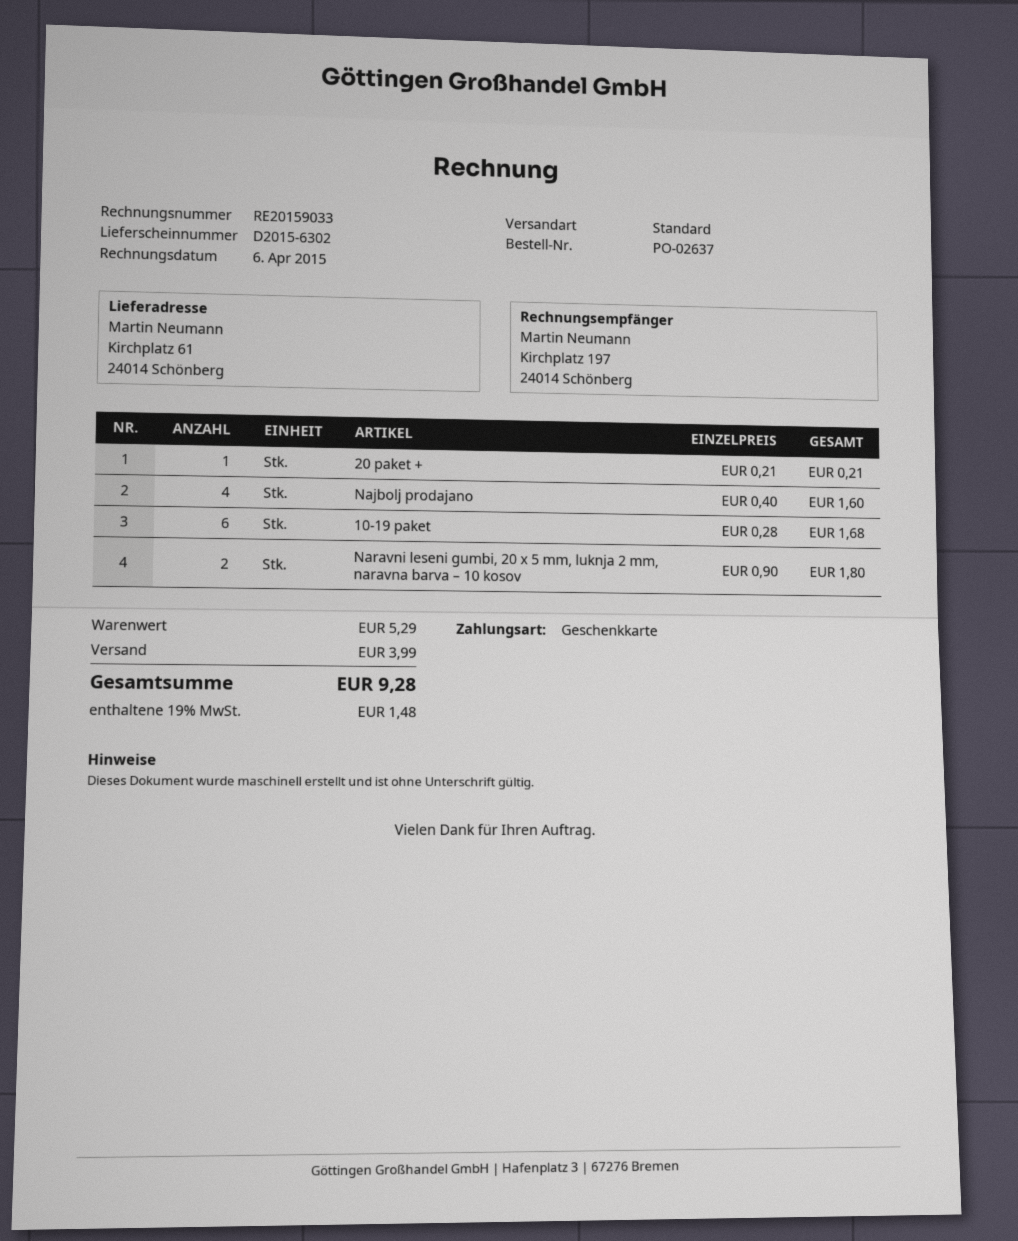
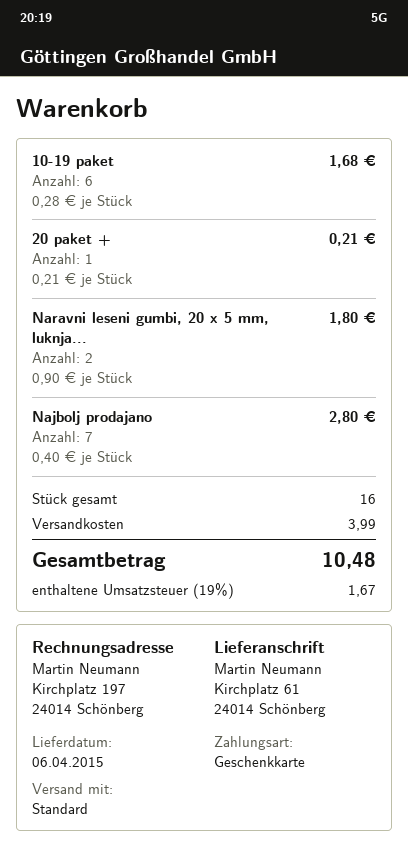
Najbolj prodajano: 4 x 0.40 = 1.60 -> 7 x 0.40 = 2.80
tax: 19% = 1.48 -> 19% = 1.67
total: 9.28 -> 10.48

